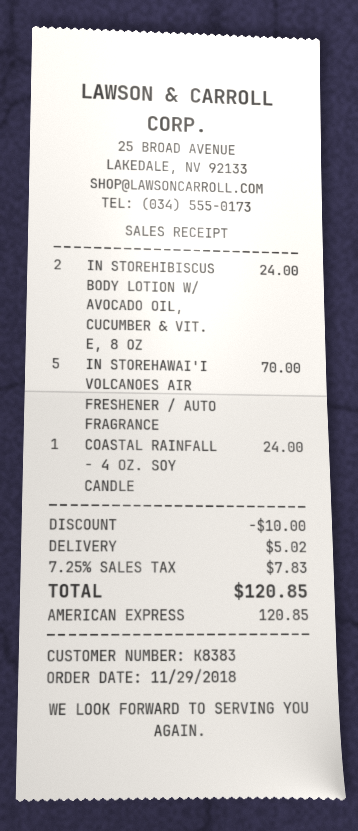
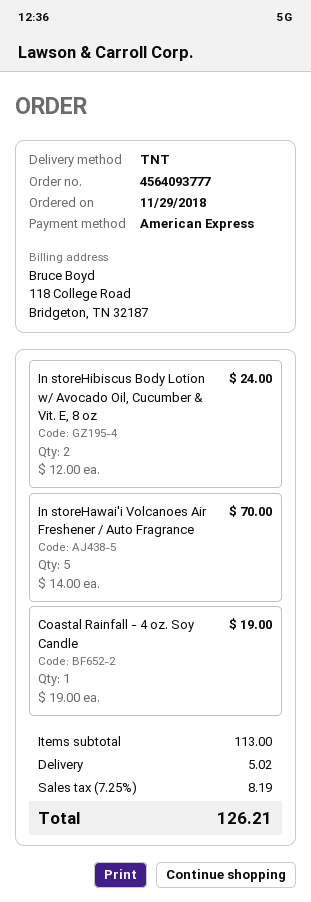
COASTAL RAINFALL - 4 OZ. SOY CANDLE: 1 for 24.00 -> 1 for 19.00
discount: 10.00 -> none
tax: 7.25% = 7.83 -> 7.25% = 8.19
total: 120.85 -> 126.21

